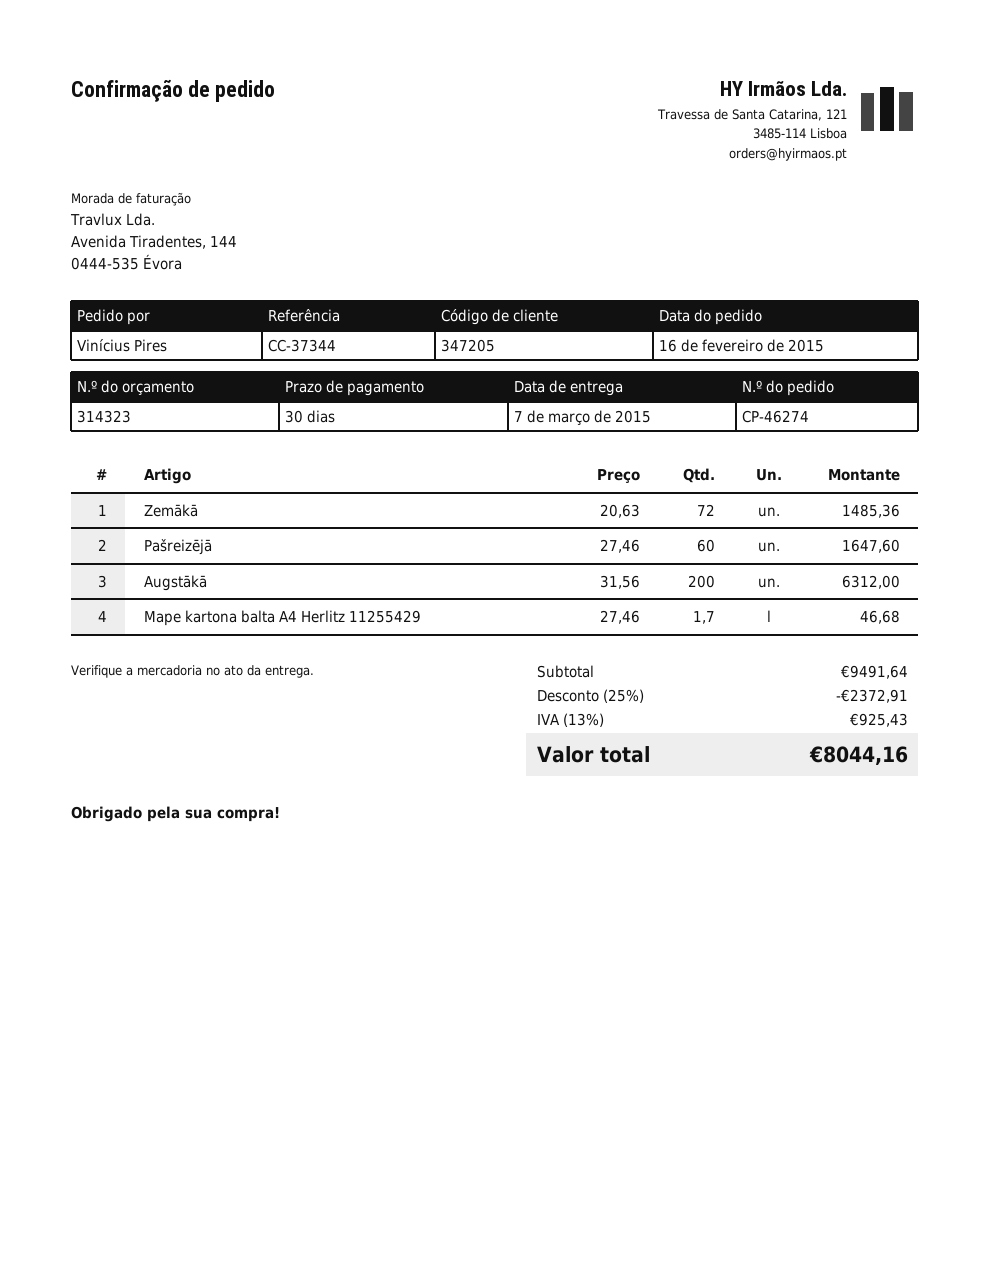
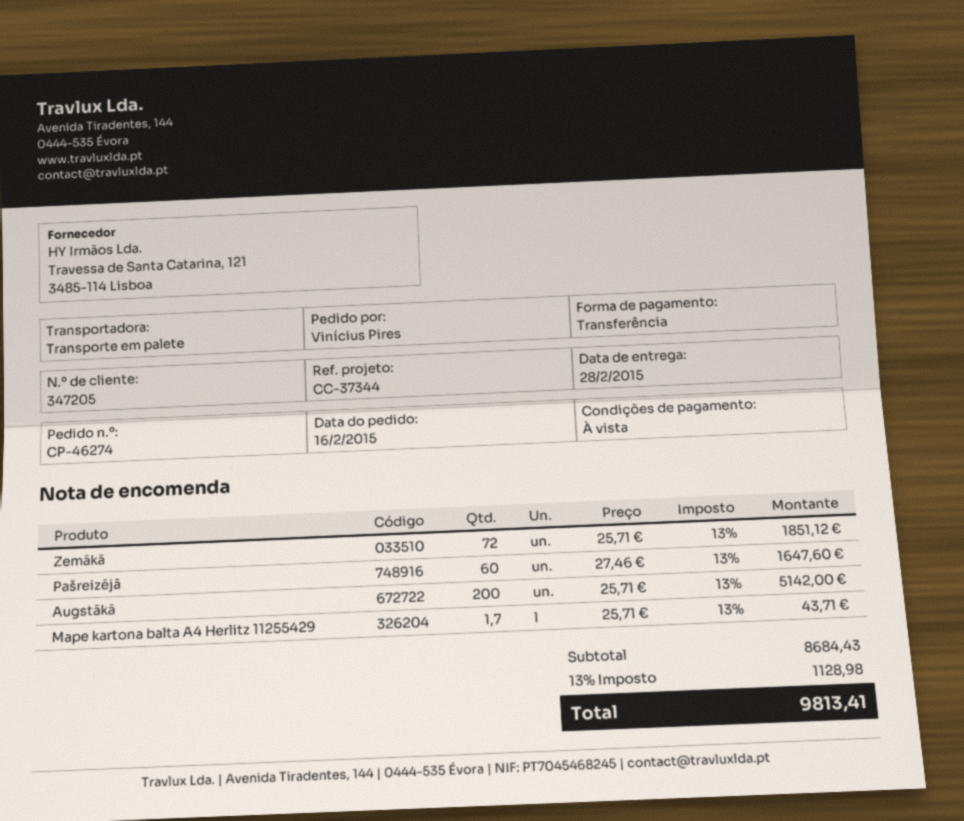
delivery date: 2015-03-07 -> 2015-02-28
payment terms: 30 days -> on receipt
Zemākā: 72 x 20.63 = 1485.36 -> 72 x 25.71 = 1851.12
Augstākā: 200 x 31.56 = 6312.00 -> 200 x 25.71 = 5142.00
Mape kartona balta A4 Herlitz 11255429: 1.7 x 27.46 = 46.68 -> 1.7 x 25.71 = 43.71
subtotal: 9491.64 -> 8684.43
discount: 25% = 2372.91 -> none
tax: 13% = 925.43 -> 13% = 1128.98
total: 8044.16 -> 9813.41

